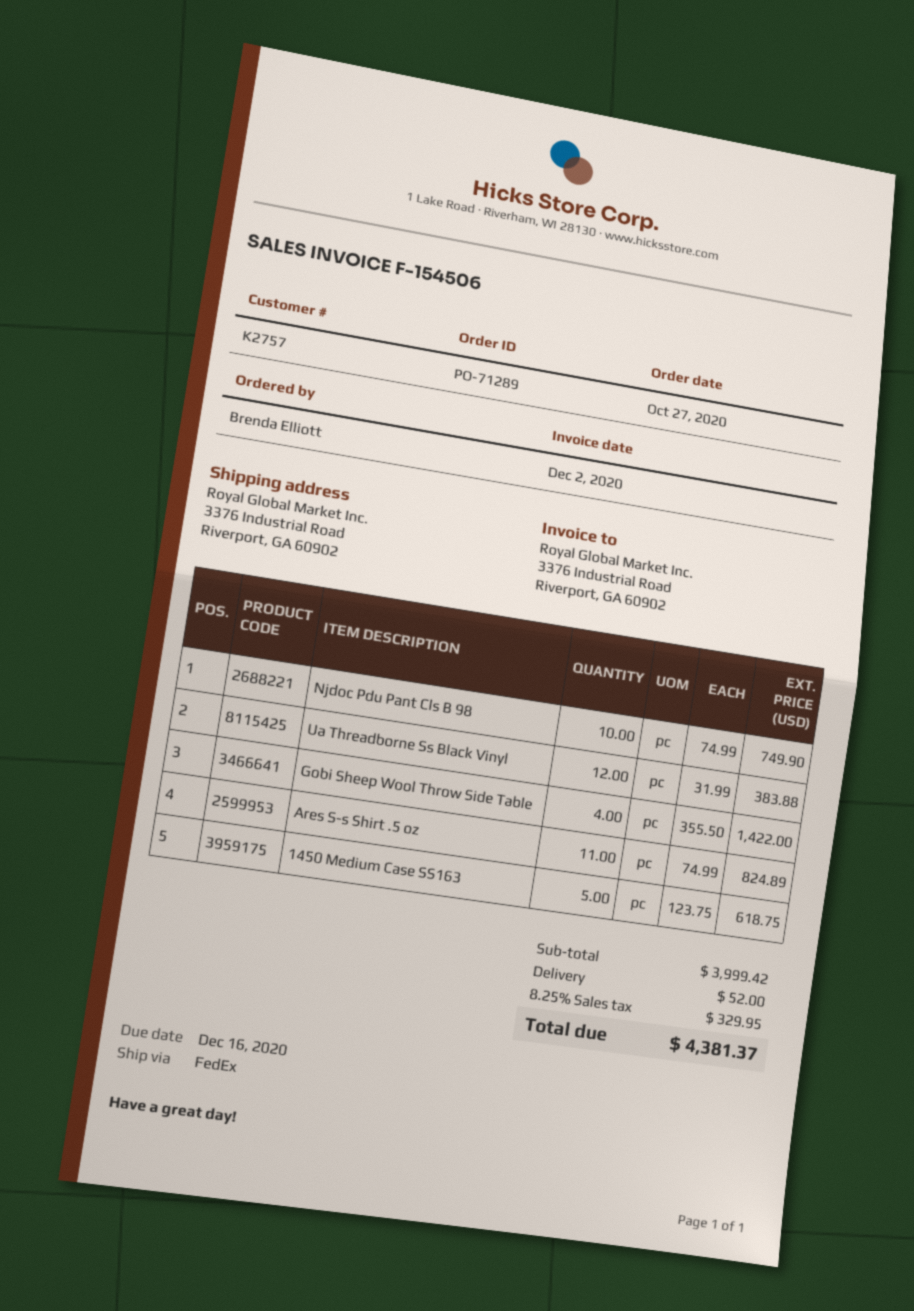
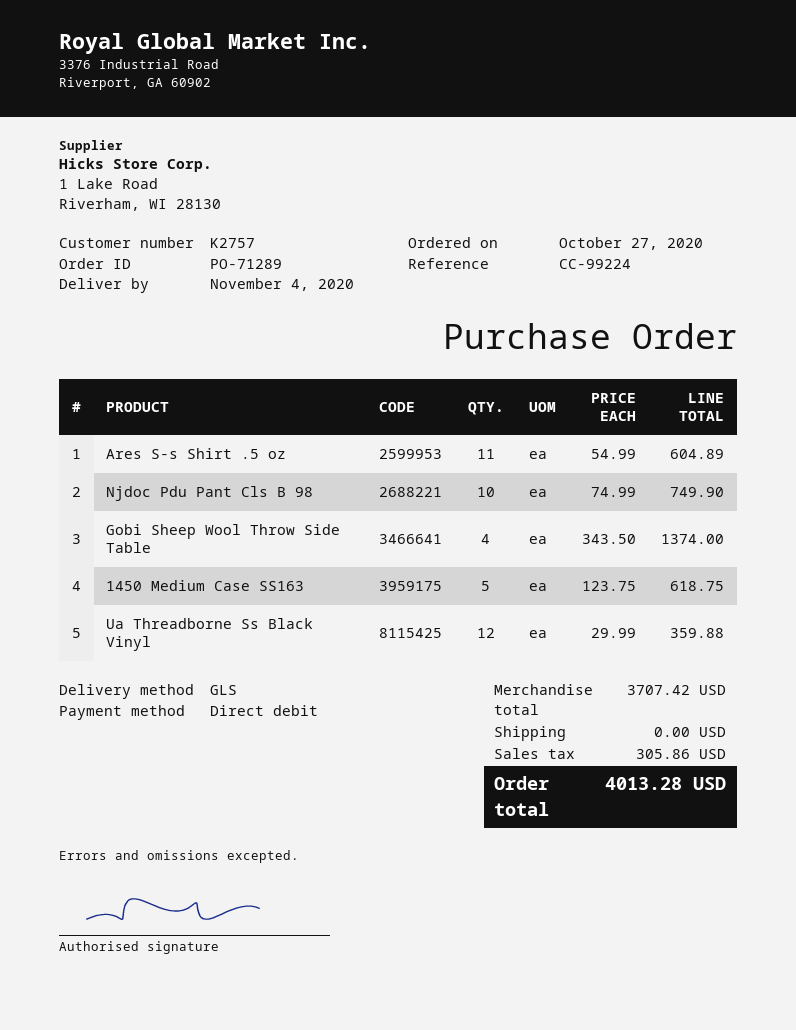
shipping method: FedEx -> GLS
Ua Threadborne Ss Black Vinyl: 12 x 31.99 = 383.88 -> 12 x 29.99 = 359.88
Gobi Sheep Wool Throw Side Table: 4 x 355.50 = 1422.00 -> 4 x 343.50 = 1374.00
Ares S-s Shirt .5 oz: 11 x 74.99 = 824.89 -> 11 x 54.99 = 604.89
subtotal: 3999.42 -> 3707.42
shipping: 52.00 -> 0.00
tax: 329.95 -> 305.86
total: 4381.37 -> 4013.28

